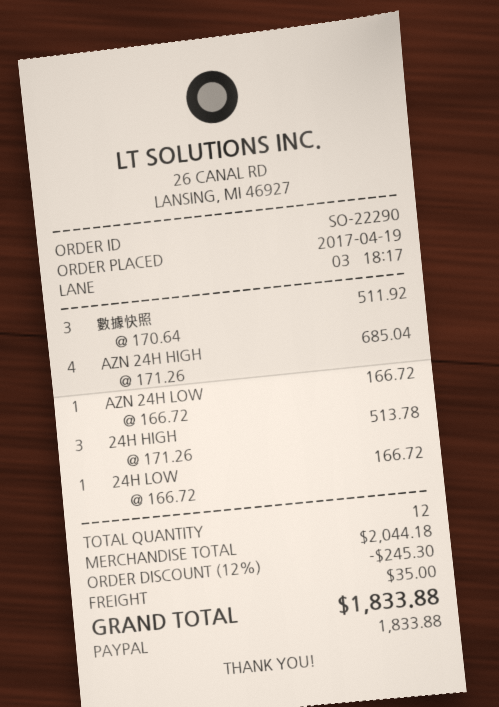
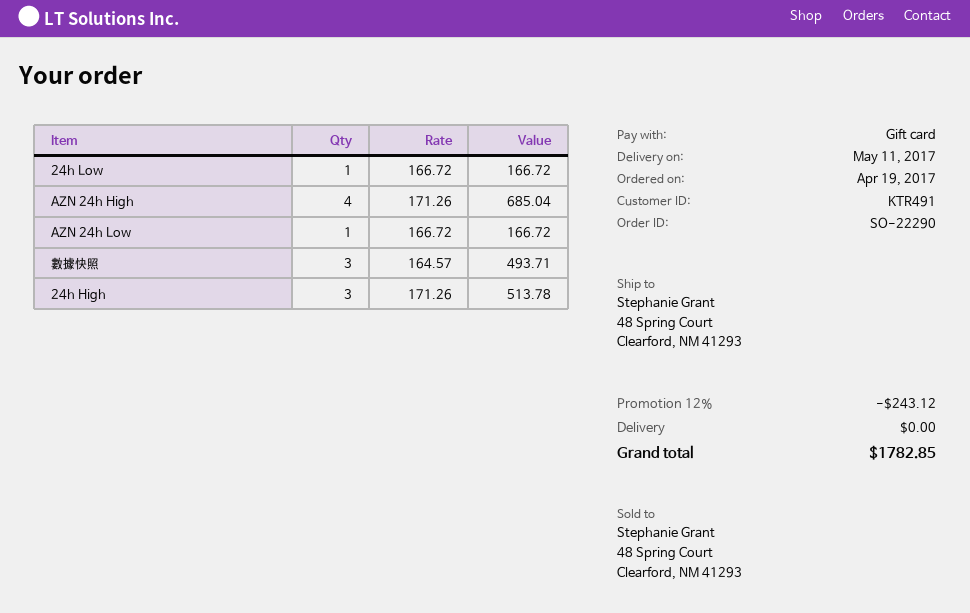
payment method: PayPal -> gift card
數據快照: 3 x 170.64 = 511.92 -> 3 x 164.57 = 493.71
discount: 12% = 245.30 -> 12% = 243.12
shipping: 35.00 -> 0.00
total: 1833.88 -> 1782.85

